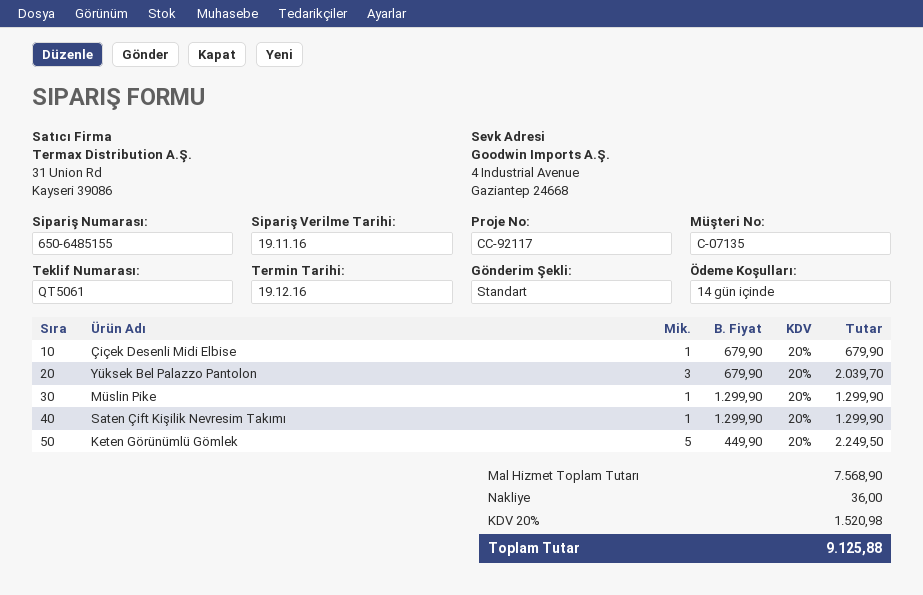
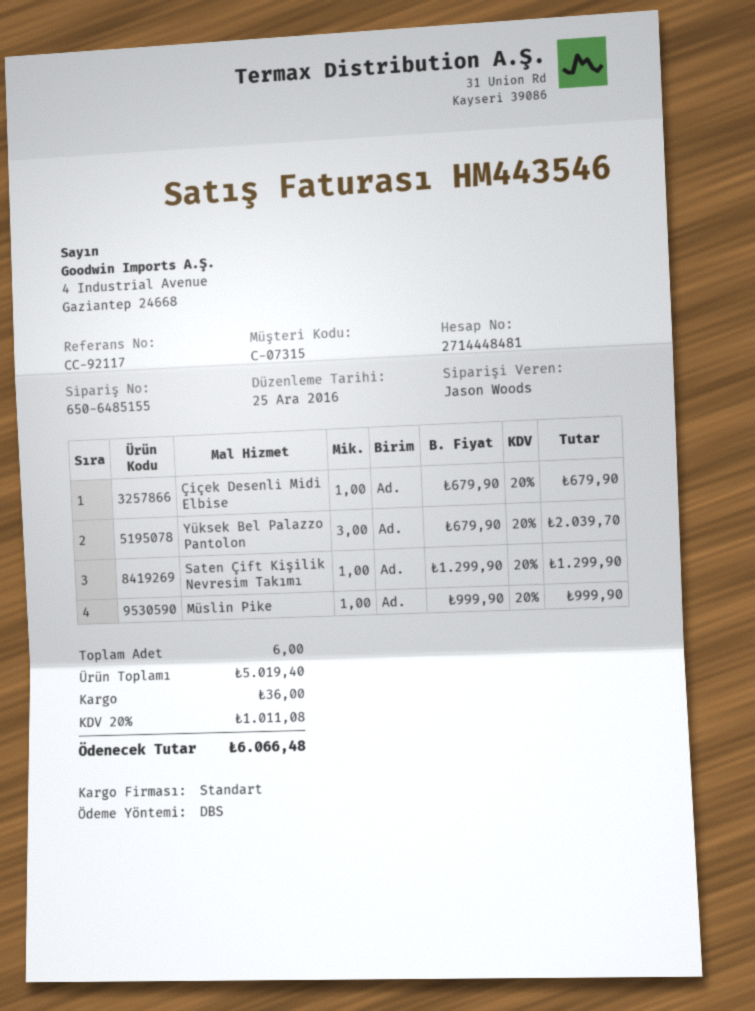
customer number: C-07135 -> C-07315
Müslin Pike: 1 x 1299.90 = 1299.90 -> 1 x 999.90 = 999.90
Keten Görünümlü Gömlek: 5 x 449.90 = 2249.50 -> none
subtotal: 7568.90 -> 5019.40
tax: 20% = 1520.98 -> 20% = 1011.08
total: 9125.88 -> 6066.48

